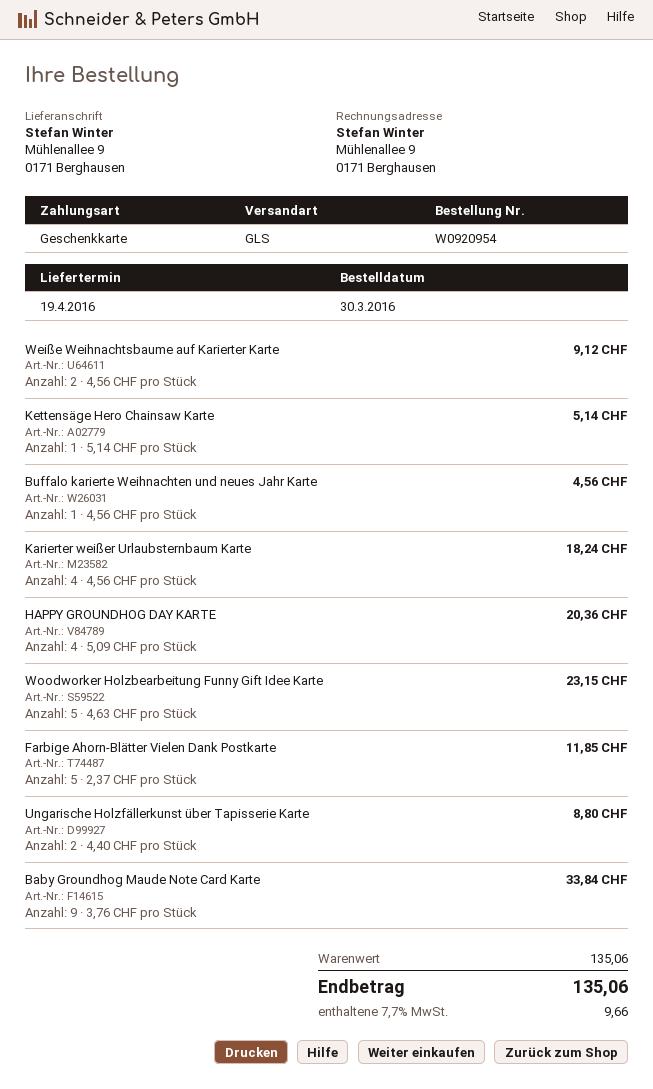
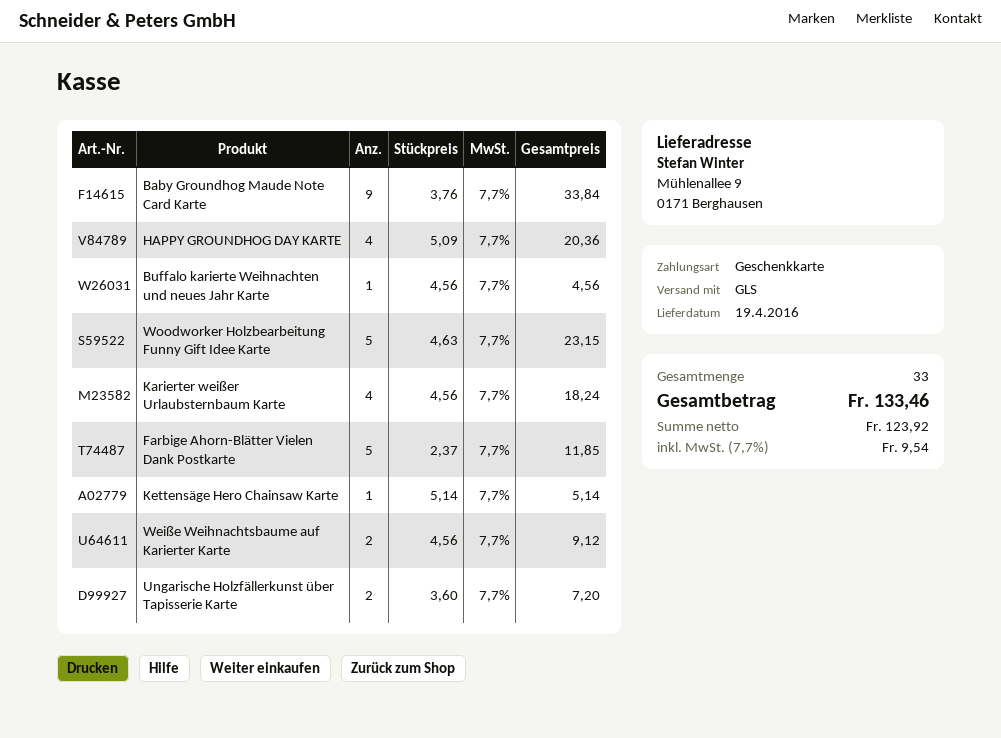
Ungarische Holzfällerkunst über Tapisserie Karte: 2 x 4.40 = 8.80 -> 2 x 3.60 = 7.20
tax: 7.7% = 9.66 -> 7.7% = 9.54
total: 135.06 -> 133.46

